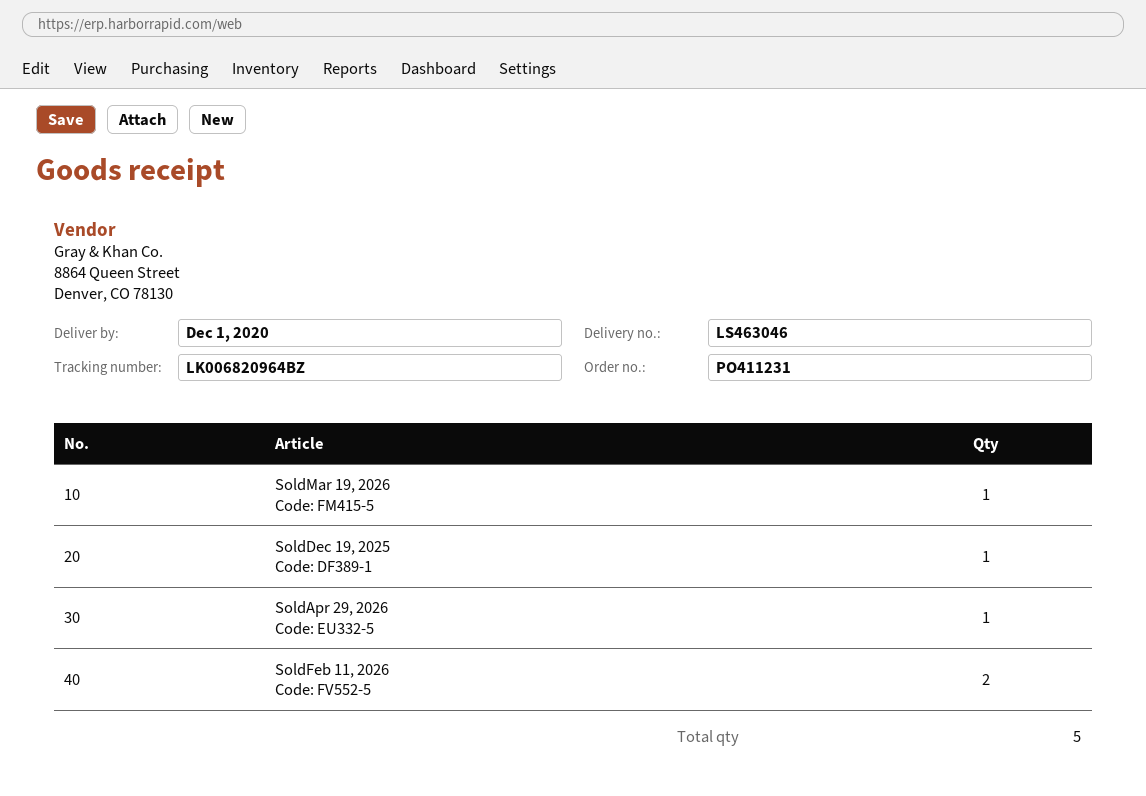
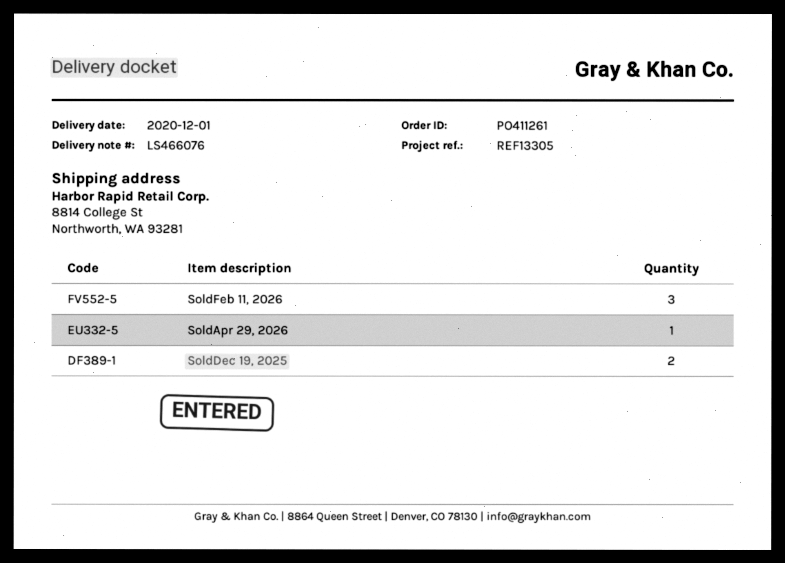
order number: PO411231 -> PO411261
delivery note number: LS463046 -> LS466076
SoldMar 19, 2026: 1 -> none
SoldDec 19, 2025: 1 -> 2
SoldFeb 11, 2026: 2 -> 3

